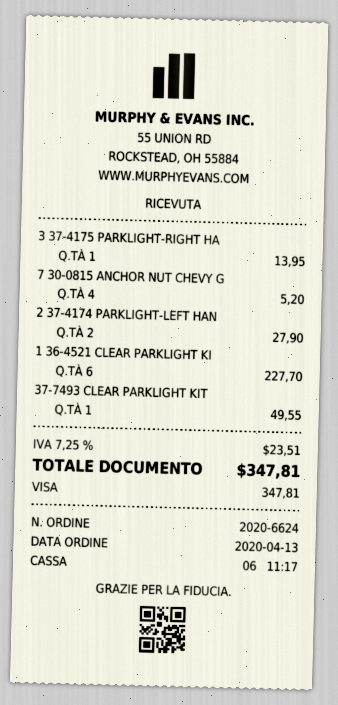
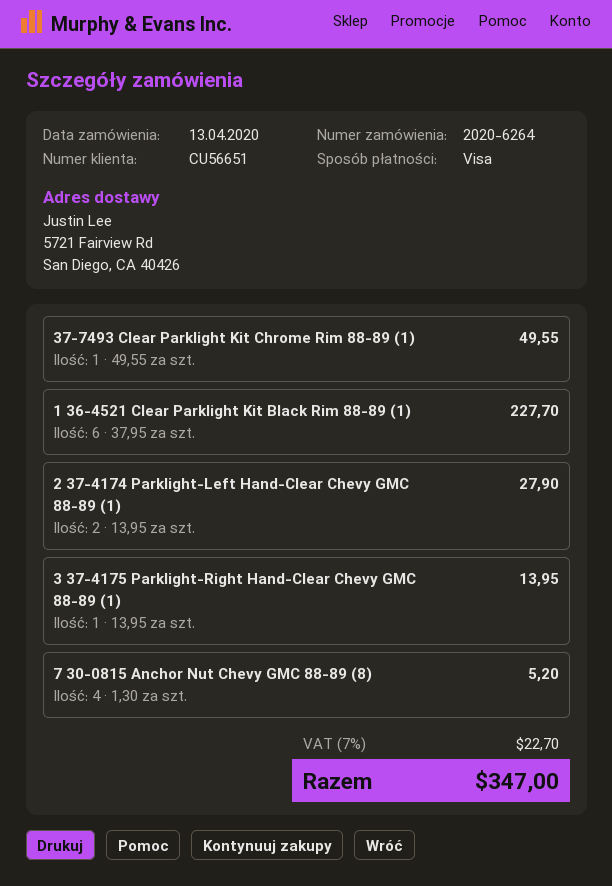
order number: 2020-6624 -> 2020-6264
tax: 7.25% = 23.51 -> 7% = 22.70
total: 347.81 -> 347.00

